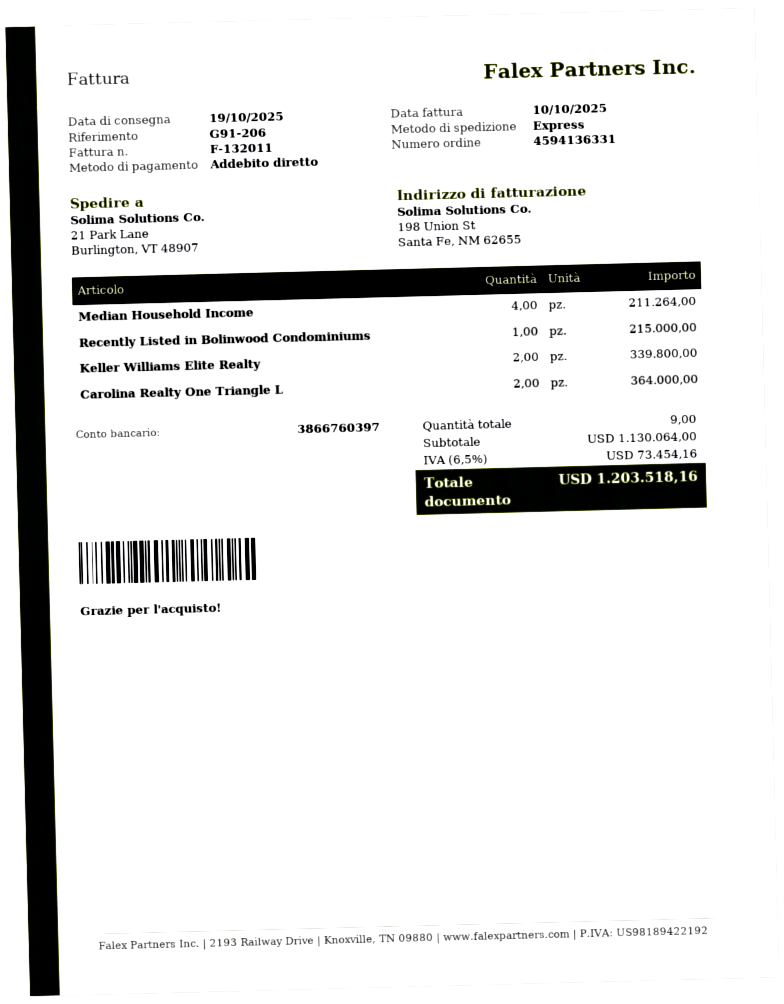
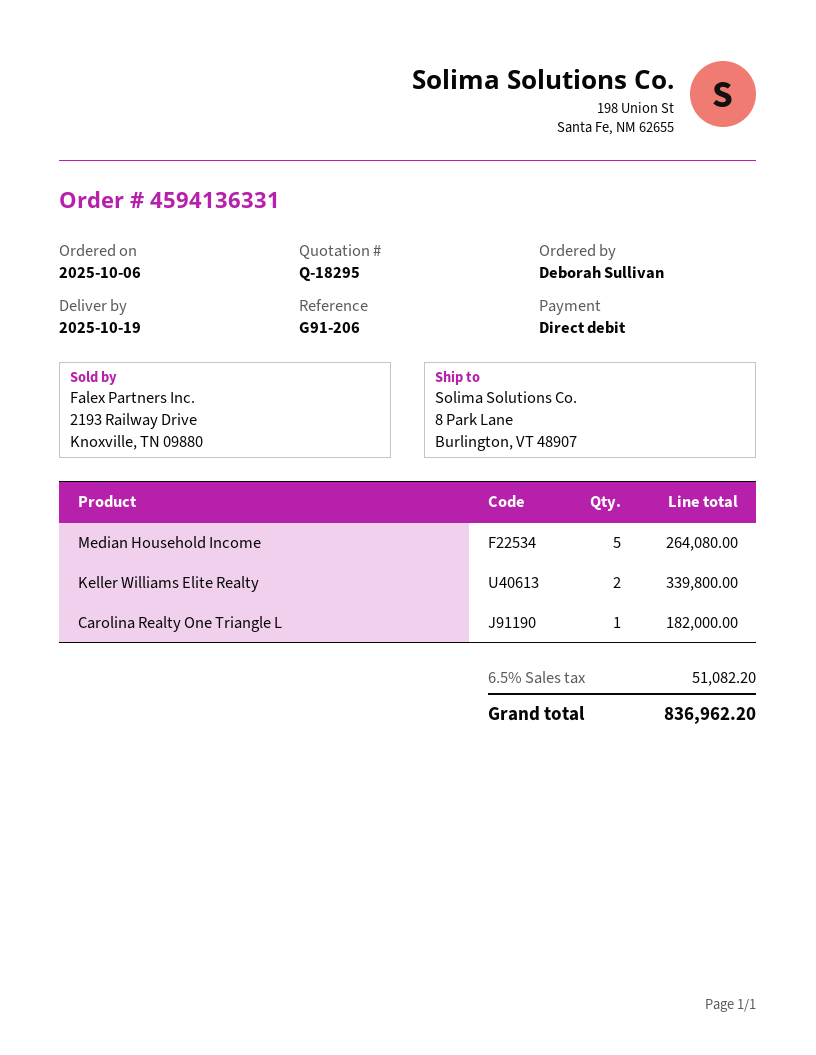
ship to: 21 Park Lane, Burlington, VT 48907 -> 8 Park Lane, Burlington, VT 48907
Median Household Income: 4 for 211264.00 -> 5 for 264080.00
Recently Listed in Bolinwood Condominiums: 1 for 215000.00 -> none
Carolina Realty One Triangle L: 2 for 364000.00 -> 1 for 182000.00
tax: 6.5% = 73454.16 -> 6.5% = 51082.20
total: 1203518.16 -> 836962.20

